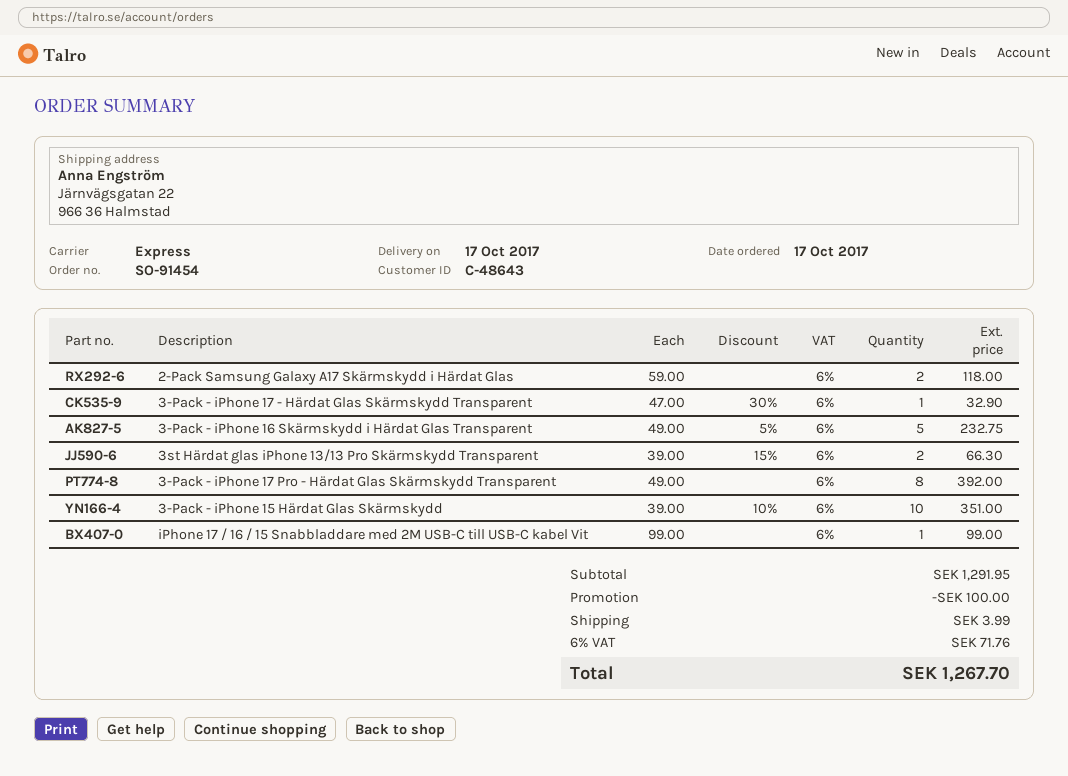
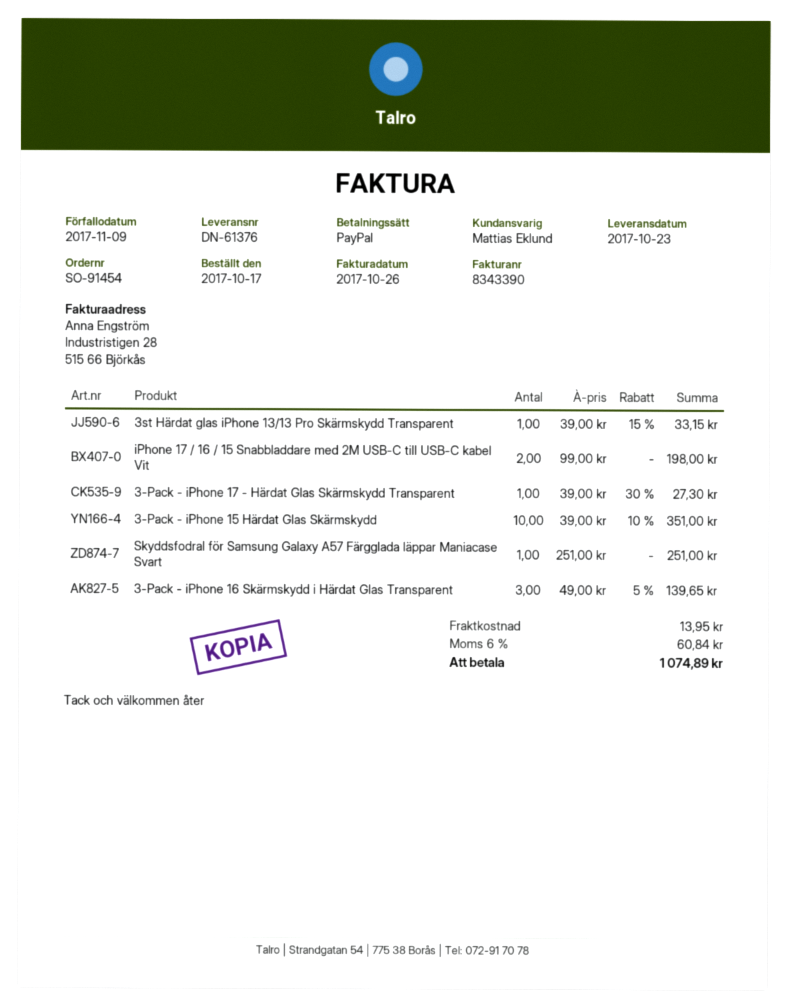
delivery date: 2017-10-17 -> 2017-10-23
2-Pack Samsung Galaxy A17 Skärmskydd i Härdat Glas: 2 x 59.00 = 118.00 -> none
3-Pack - iPhone 17 - Härdat Glas Skärmskydd Transparent: 1 x 47.00 - 30% = 32.90 -> 1 x 39.00 - 30% = 27.30
3-Pack - iPhone 16 Skärmskydd i Härdat Glas Transparent: 5 x 49.00 - 5% = 232.75 -> 3 x 49.00 - 5% = 139.65
3st Härdat glas iPhone 13/13 Pro Skärmskydd Transparent: 2 x 39.00 - 15% = 66.30 -> 1 x 39.00 - 15% = 33.15
3-Pack - iPhone 17 Pro - Härdat Glas Skärmskydd Transparent: 8 x 49.00 = 392.00 -> none
iPhone 17 / 16 / 15 Snabbladdare med 2M USB-C till USB-C kabel Vit: 1 x 99.00 = 99.00 -> 2 x 99.00 = 198.00
Skyddsfodral för Samsung Galaxy A57 Färgglada läppar Maniacase Svart: none -> 1 x 251.00 = 251.00
discount: 100.00 -> none
shipping: 3.99 -> 13.95
tax: 6% = 71.76 -> 6% = 60.84
total: 1267.70 -> 1074.89

